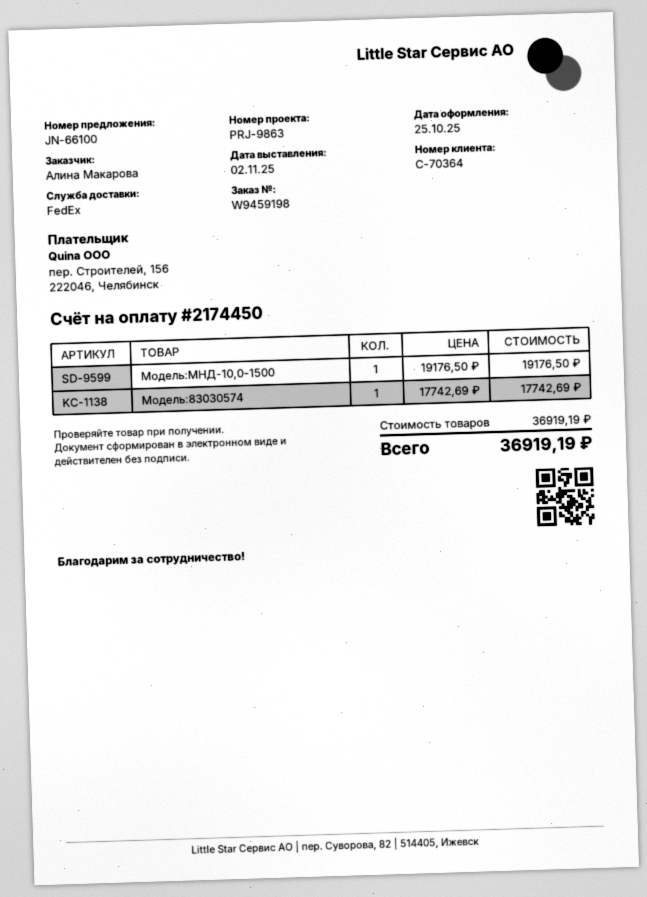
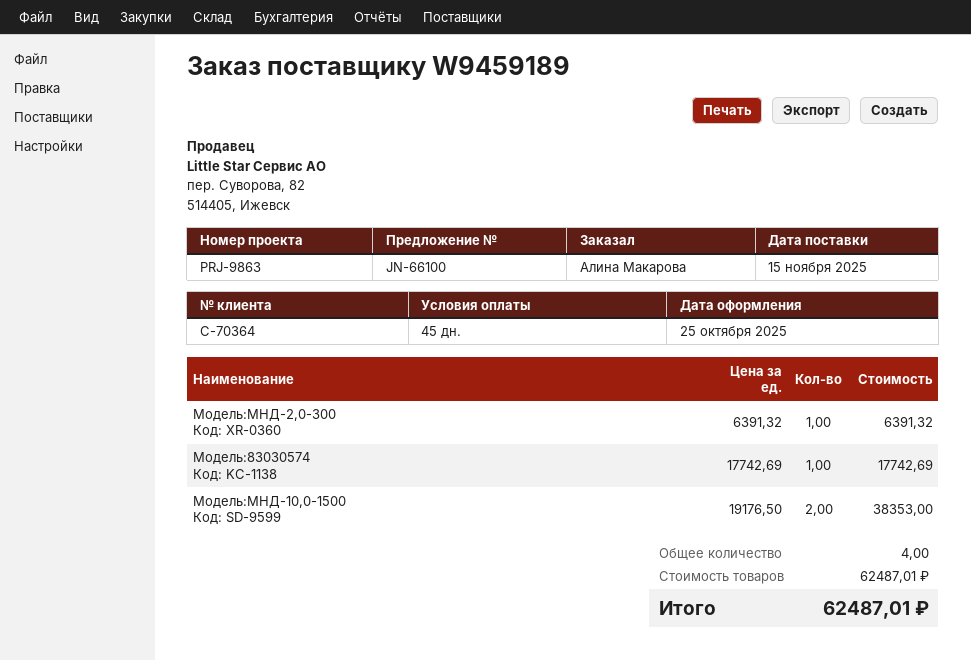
order number: W9459198 -> W9459189
Модель:МНД-10,0-1500: 1 x 19176.50 = 19176.50 -> 2 x 19176.50 = 38353.00
Модель:МНД-2,0-300: none -> 1 x 6391.32 = 6391.32
subtotal: 36919.19 -> 62487.01
total: 36919.19 -> 62487.01

